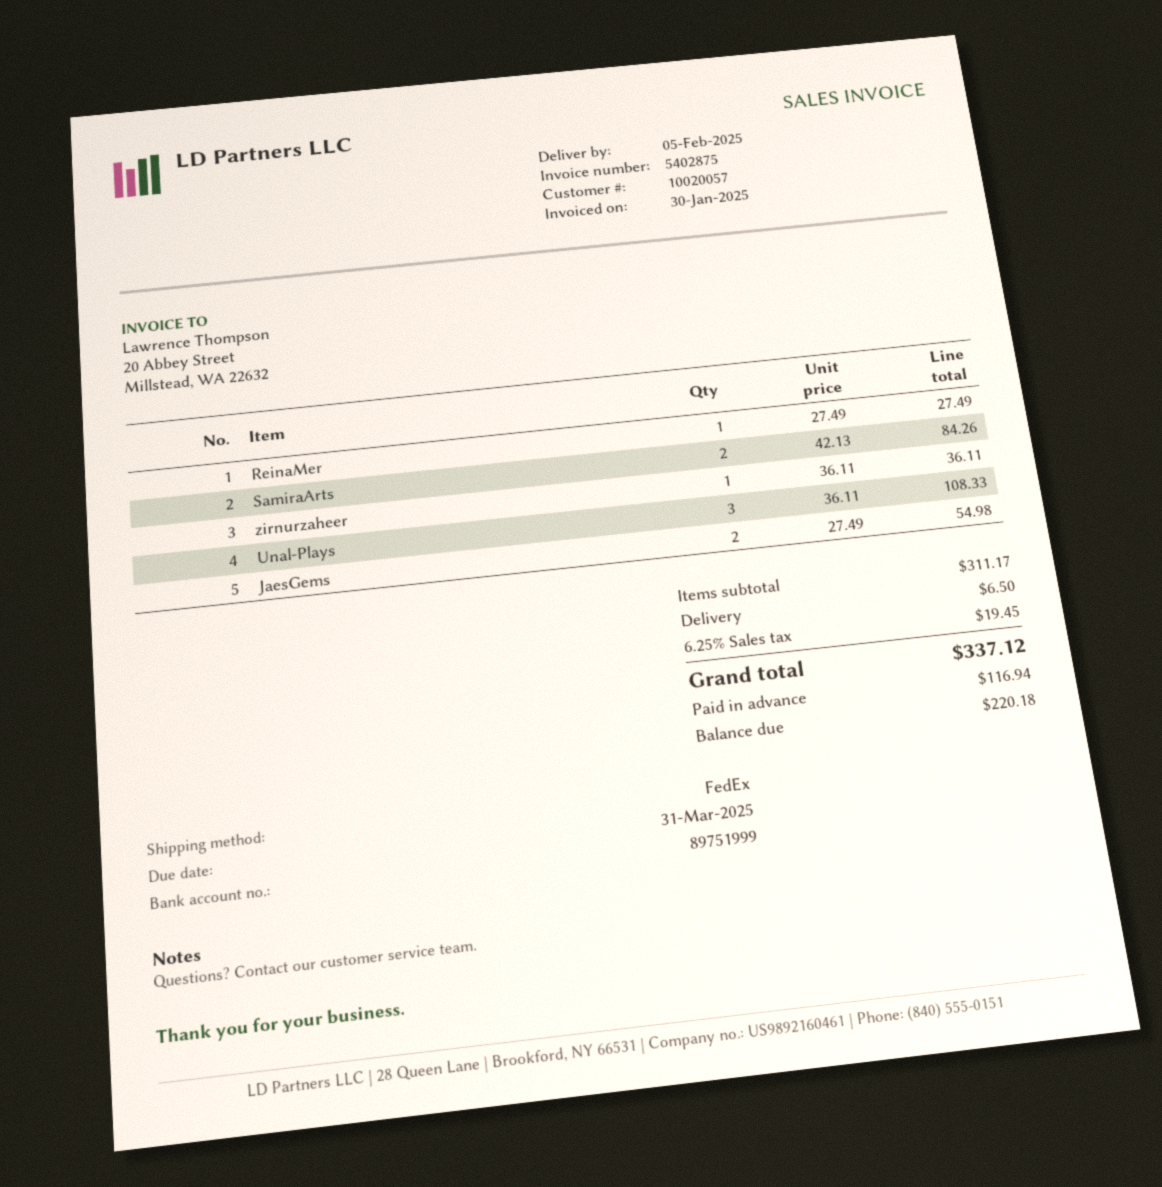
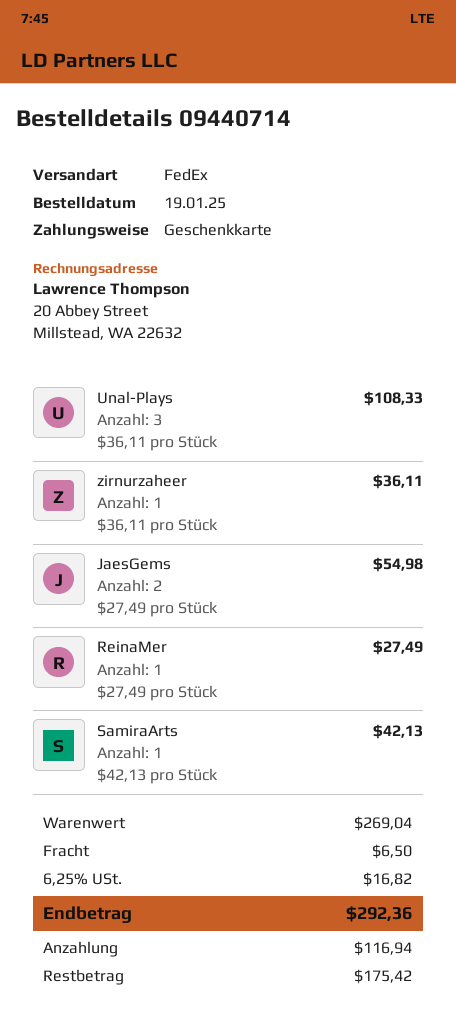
SamiraArts: 2 x 42.13 = 84.26 -> 1 x 42.13 = 42.13
subtotal: 311.17 -> 269.04
tax: 6.25% = 19.45 -> 6.25% = 16.82
total: 337.12 -> 292.36
balance: 220.18 -> 175.42

